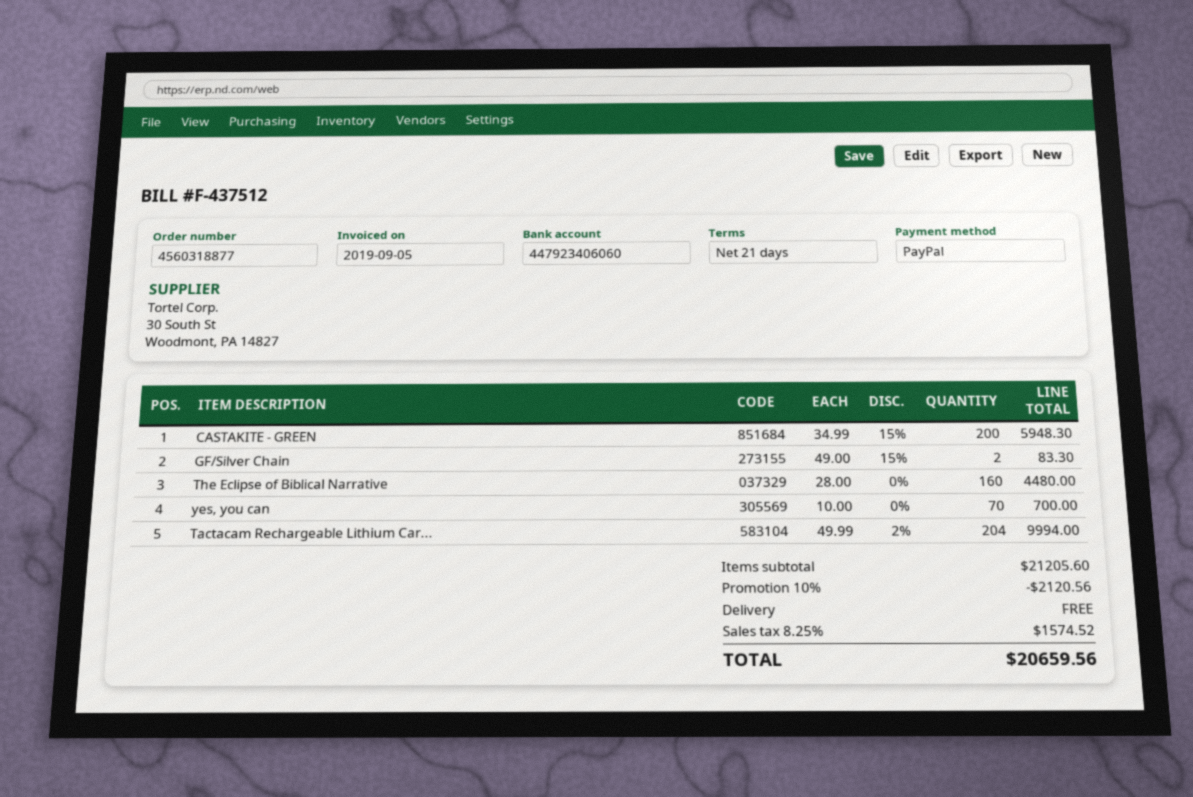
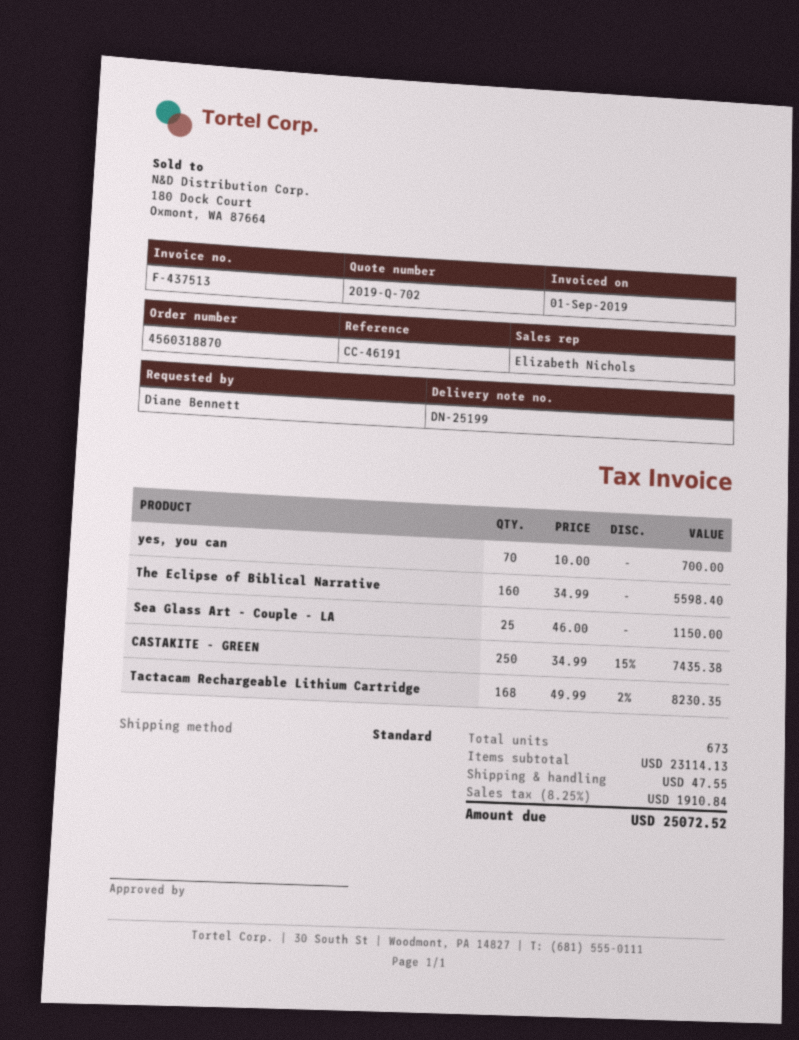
order number: 4560318877 -> 4560318870
invoice number: F-437512 -> F-437513
invoice date: 2019-09-05 -> 2019-09-01
CASTAKITE - GREEN: 200 x 34.99 - 15% = 5948.30 -> 250 x 34.99 - 15% = 7435.38
GF/Silver Chain: 2 x 49.00 - 15% = 83.30 -> none
The Eclipse of Biblical Narrative: 160 x 28.00 = 4480.00 -> 160 x 34.99 = 5598.40
Tactacam Rechargeable Lithium Car...: 204 x 49.99 - 2% = 9994.00 -> 168 x 49.99 - 2% = 8230.35
Sea Glass Art - Couple - LA: none -> 25 x 46.00 = 1150.00
subtotal: 21205.60 -> 23114.13
discount: 10% = 2120.56 -> none
shipping: 0.00 -> 47.55
tax: 8.25% = 1574.52 -> 8.25% = 1910.84
total: 20659.56 -> 25072.52

